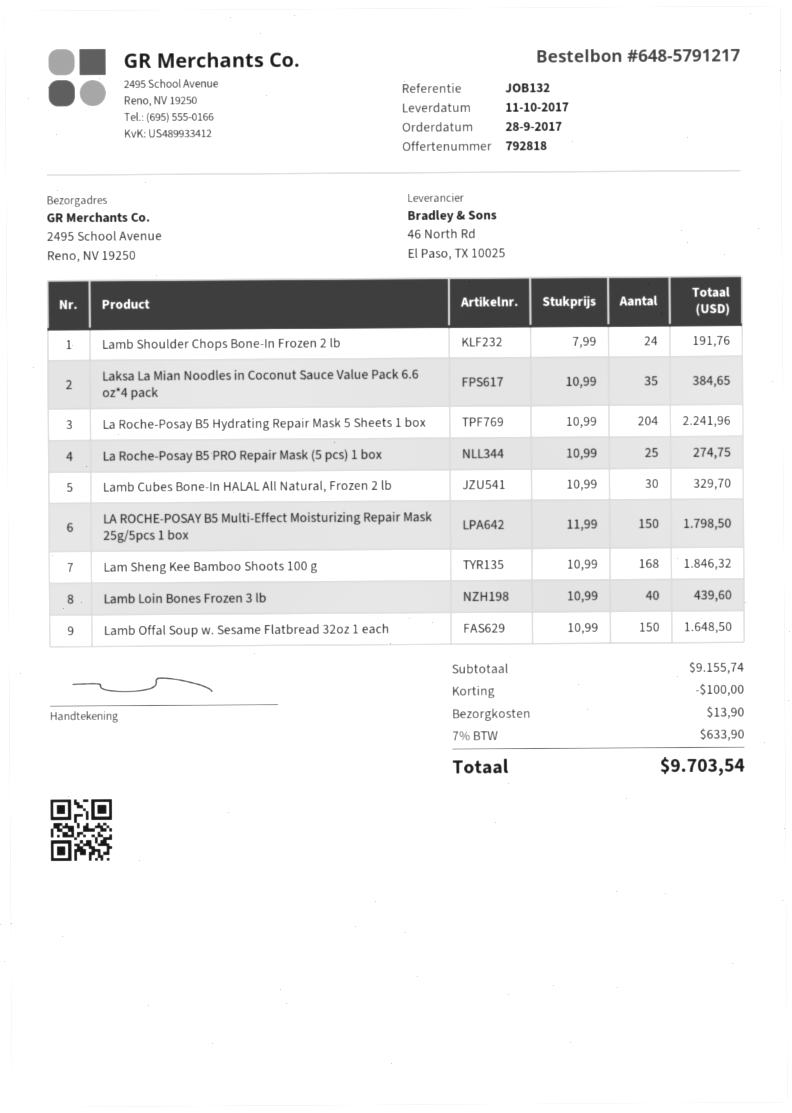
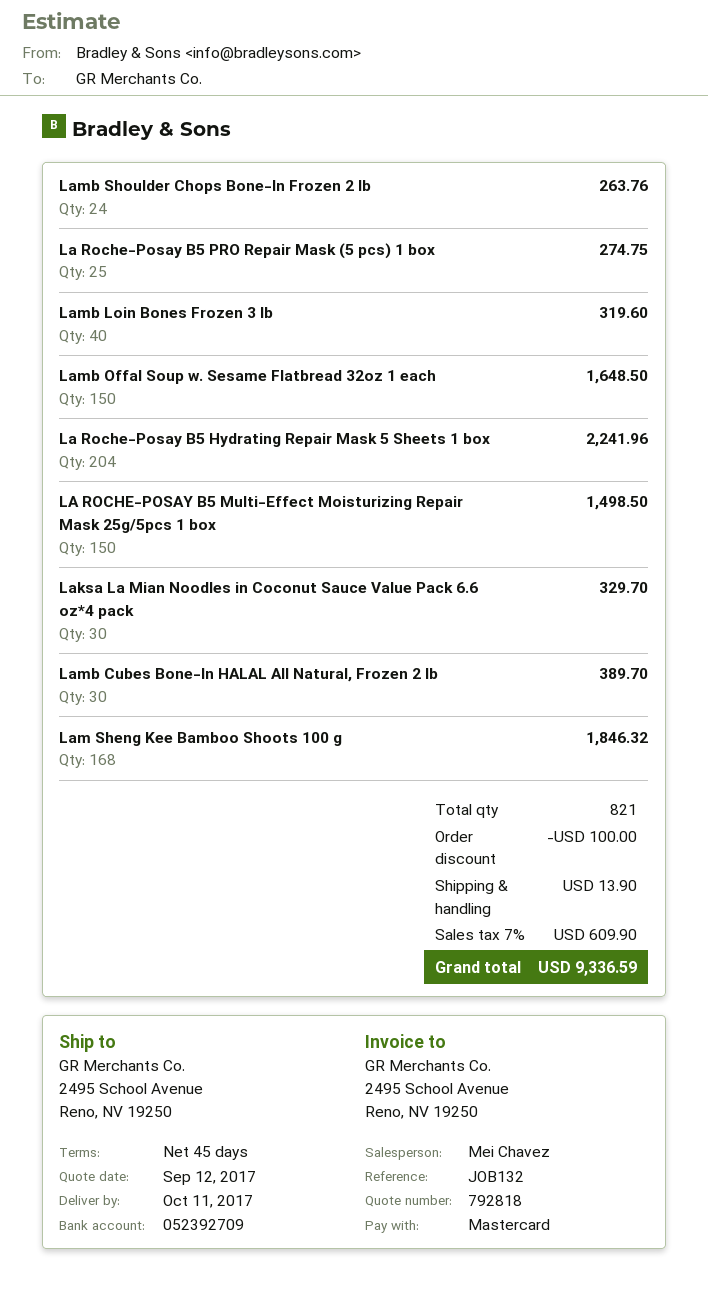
Lamb Shoulder Chops Bone-In Frozen 2 lb: 24 for 191.76 -> 24 for 263.76
Laksa La Mian Noodles in Coconut Sauce Value Pack 6.6 oz*4 pack: 35 for 384.65 -> 30 for 329.70
Lamb Cubes Bone-In HALAL All Natural, Frozen 2 lb: 30 for 329.70 -> 30 for 389.70
LA ROCHE-POSAY B5 Multi-Effect Moisturizing Repair Mask 25g/5pcs 1 box: 150 for 1798.50 -> 150 for 1498.50
Lamb Loin Bones Frozen 3 lb: 40 for 439.60 -> 40 for 319.60
tax: 7% = 633.90 -> 7% = 609.90
total: 9703.54 -> 9336.59

